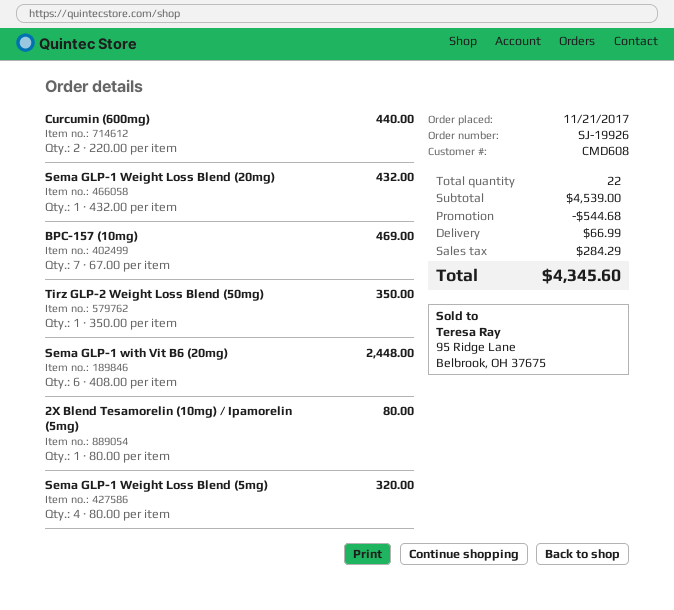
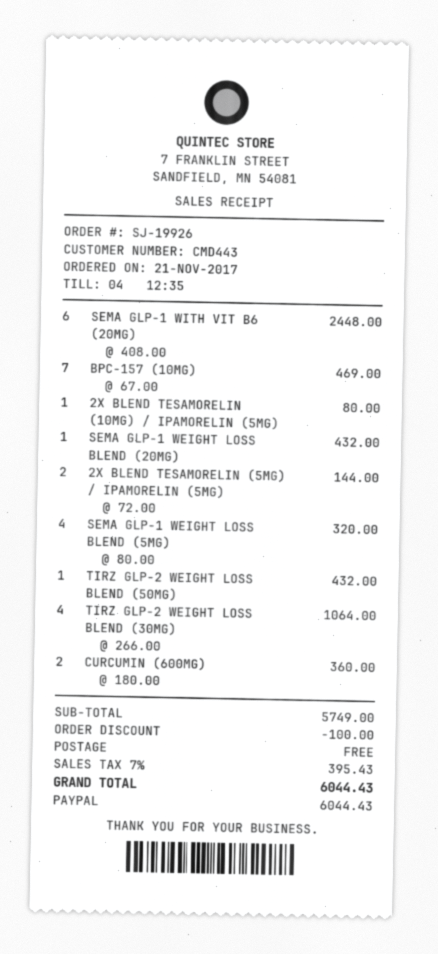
customer number: CMD608 -> CMD443
Curcumin (600mg): 2 x 220.00 = 440.00 -> 2 x 180.00 = 360.00
Tirz GLP-2 Weight Loss Blend (50mg): 1 x 350.00 = 350.00 -> 1 x 432.00 = 432.00
2X BLEND TESAMORELIN (5MG) / IPAMORELIN (5MG): none -> 2 x 72.00 = 144.00
TIRZ GLP-2 WEIGHT LOSS BLEND (30MG): none -> 4 x 266.00 = 1064.00
subtotal: 4539.00 -> 5749.00
discount: 544.68 -> 100.00
shipping: 66.99 -> 0.00
tax: 284.29 -> 395.43
total: 4345.60 -> 6044.43

